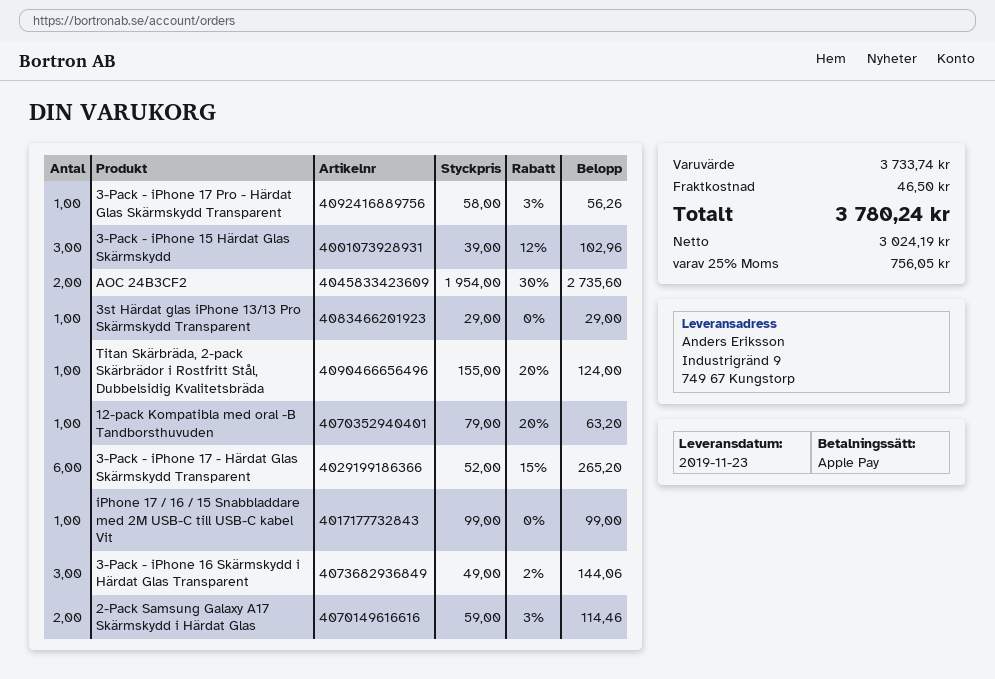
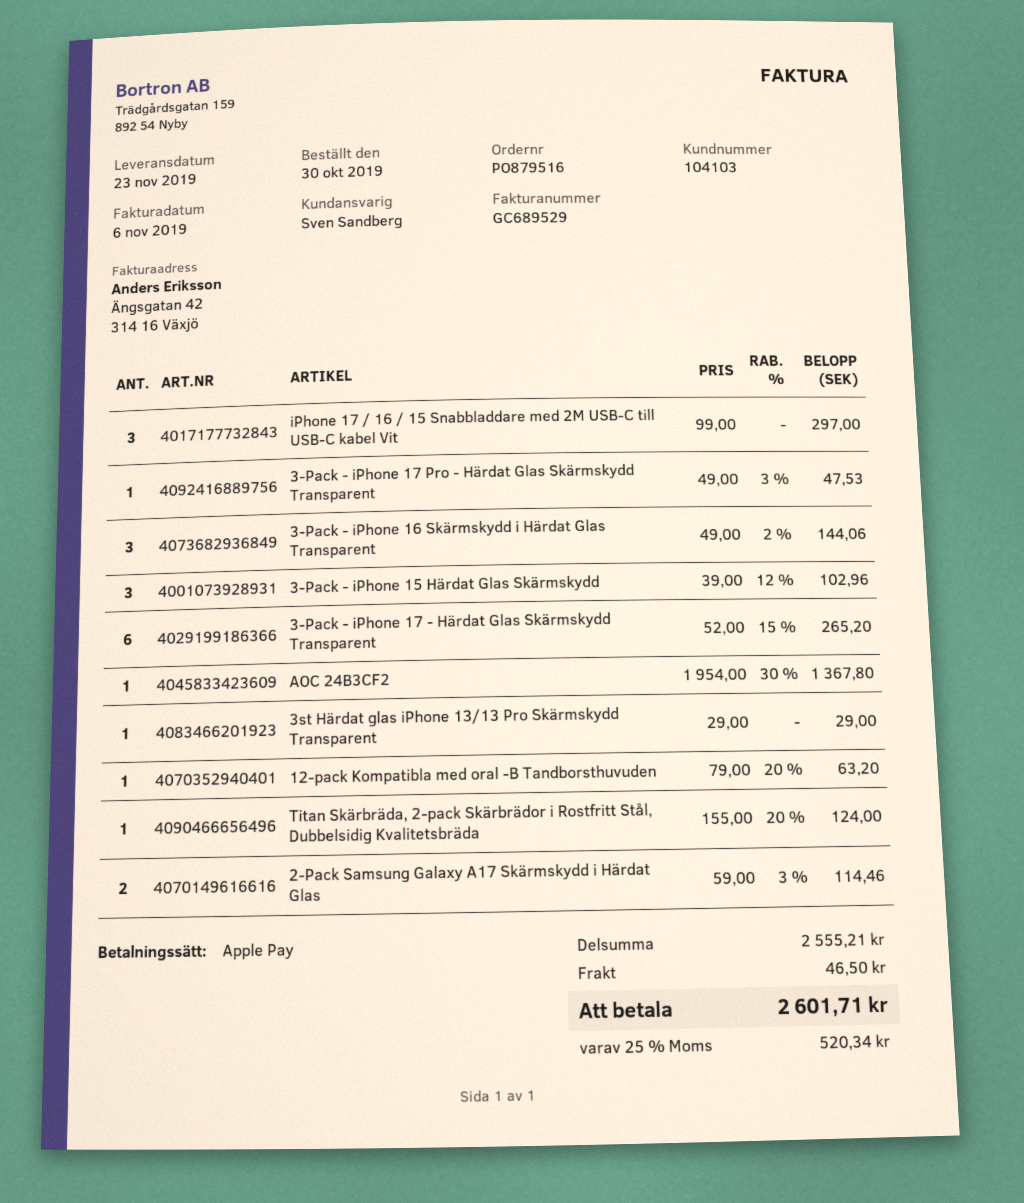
3-Pack - iPhone 17 Pro - Härdat Glas Skärmskydd Transparent: 1 x 58.00 - 3% = 56.26 -> 1 x 49.00 - 3% = 47.53
AOC 24B3CF2: 2 x 1954.00 - 30% = 2735.60 -> 1 x 1954.00 - 30% = 1367.80
iPhone 17 / 16 / 15 Snabbladdare med 2M USB-C till USB-C kabel Vit: 1 x 99.00 = 99.00 -> 3 x 99.00 = 297.00
subtotal: 3733.74 -> 2555.21
tax: 25% = 756.05 -> 25% = 520.34
total: 3780.24 -> 2601.71

